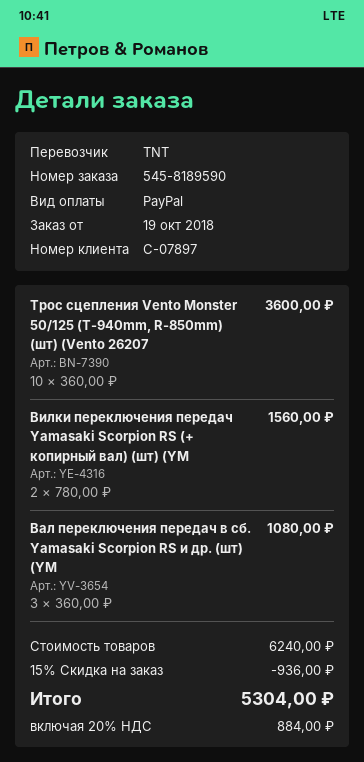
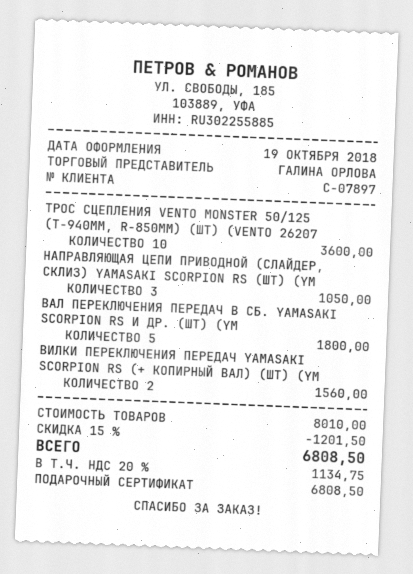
payment method: PayPal -> gift card
Вал переключения передач в сб. Yamasaki Scorpion RS и др. (шт) (YM: 3 for 1080.00 -> 5 for 1800.00
НАПРАВЛЯЮЩАЯ ЦЕПИ ПРИВОДНОЙ (СЛАЙДЕР, СКЛИЗ) YAMASAKI SCORPION RS (ШТ) (YM: none -> 3 for 1050.00
subtotal: 6240.00 -> 8010.00
discount: 15% = 936.00 -> 15% = 1201.50
tax: 20% = 884.00 -> 20% = 1134.75
total: 5304.00 -> 6808.50

